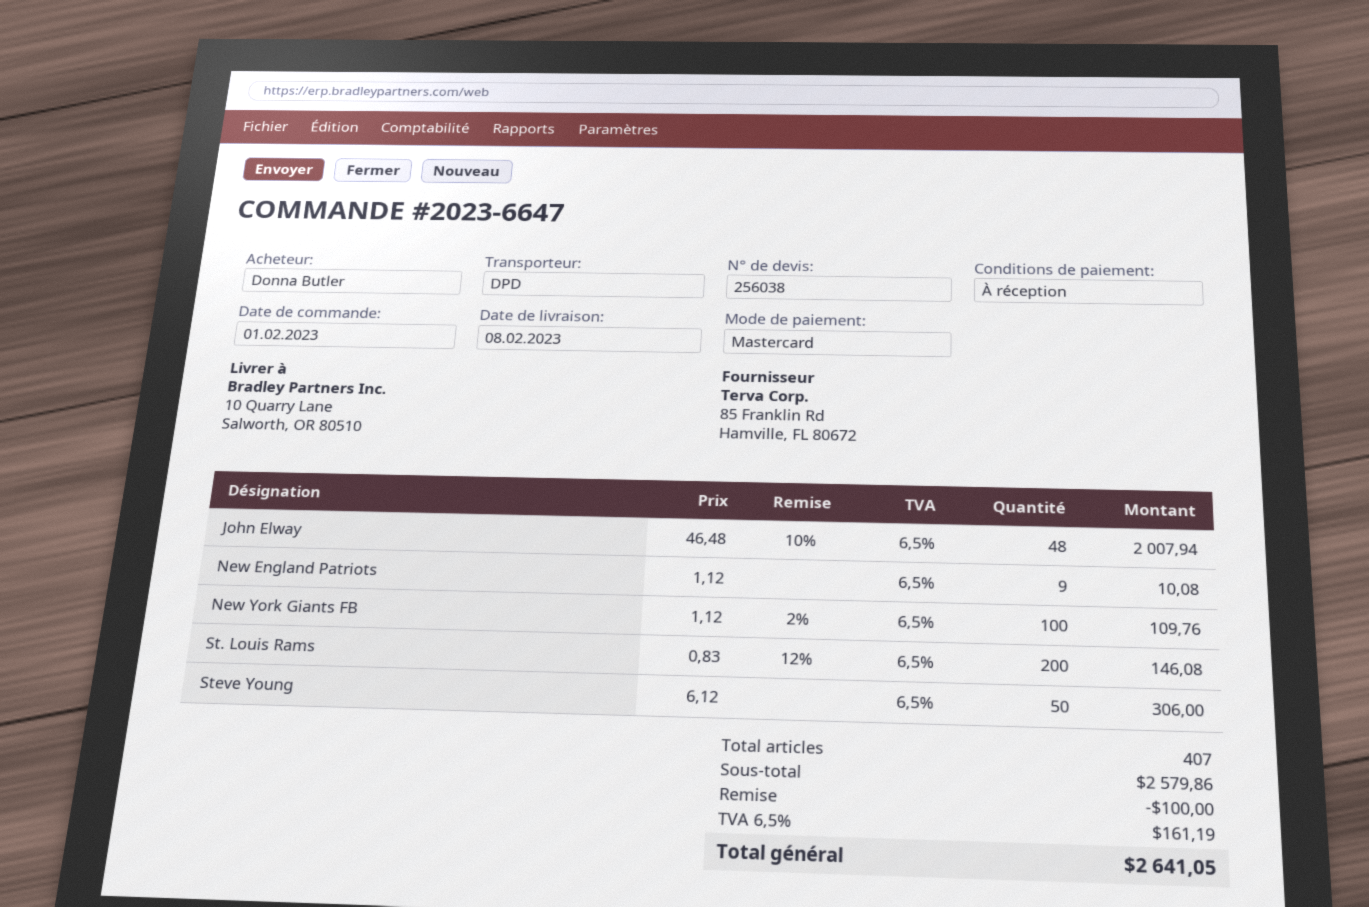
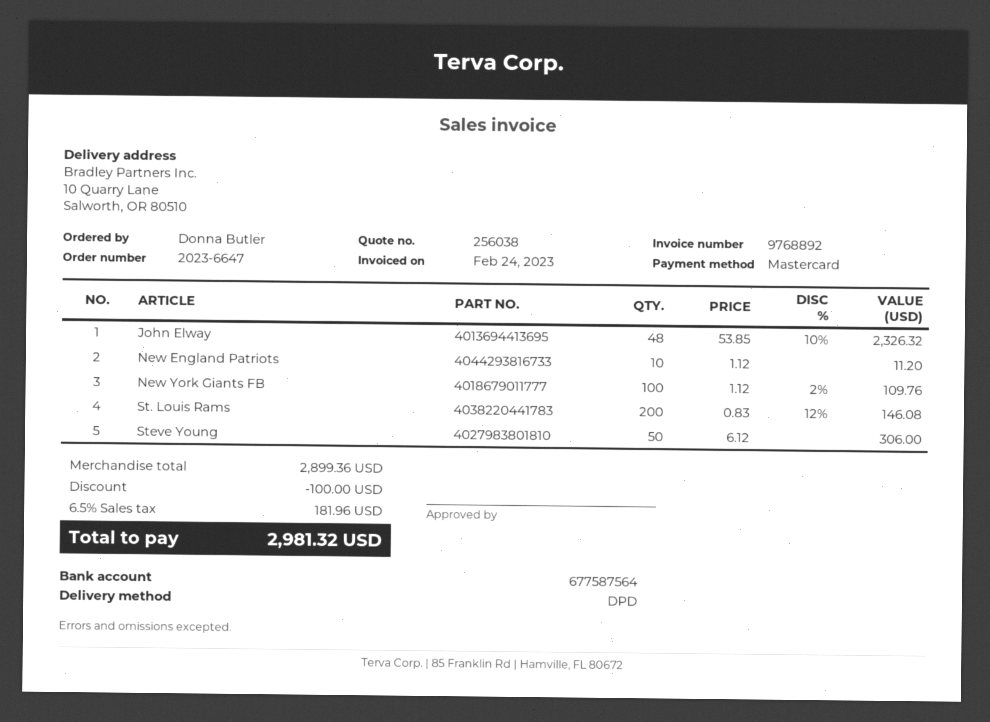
John Elway: 48 x 46.48 - 10% = 2007.94 -> 48 x 53.85 - 10% = 2326.32
New England Patriots: 9 x 1.12 = 10.08 -> 10 x 1.12 = 11.20
subtotal: 2579.86 -> 2899.36
tax: 6.5% = 161.19 -> 6.5% = 181.96
total: 2641.05 -> 2981.32

